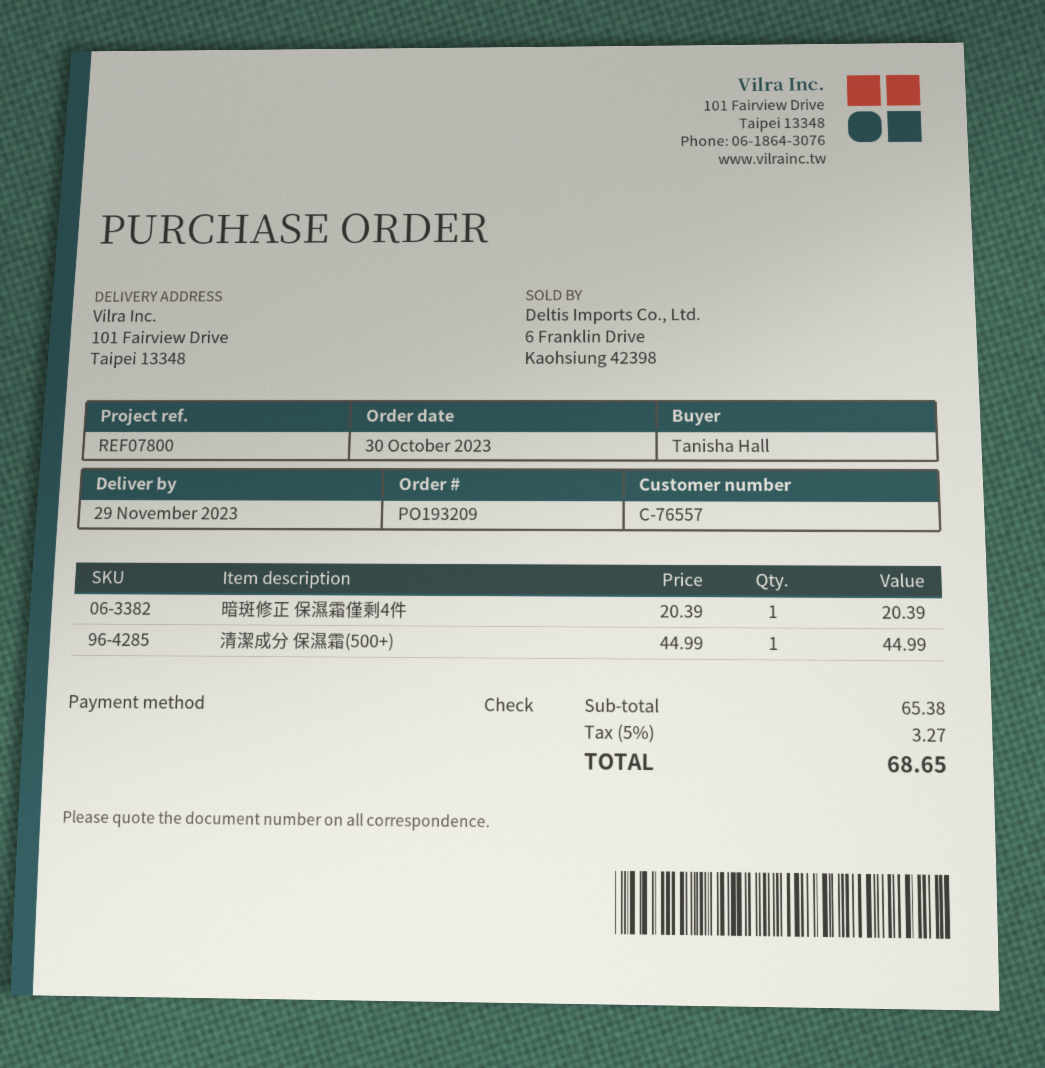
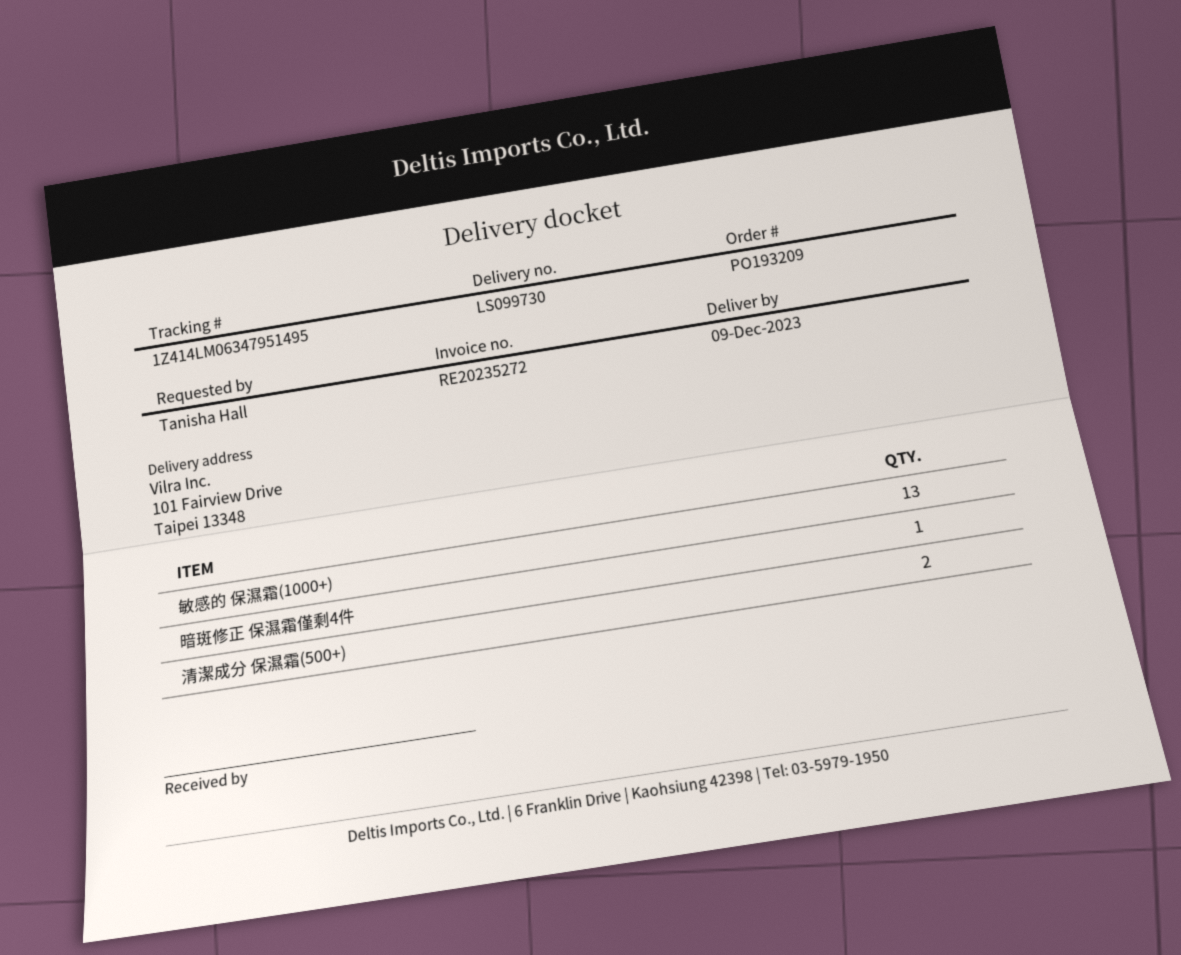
delivery date: 2023-11-29 -> 2023-12-09
清潔成分 保濕霜(500+): 1 -> 2
敏感的 保濕霜(1000+): none -> 13

